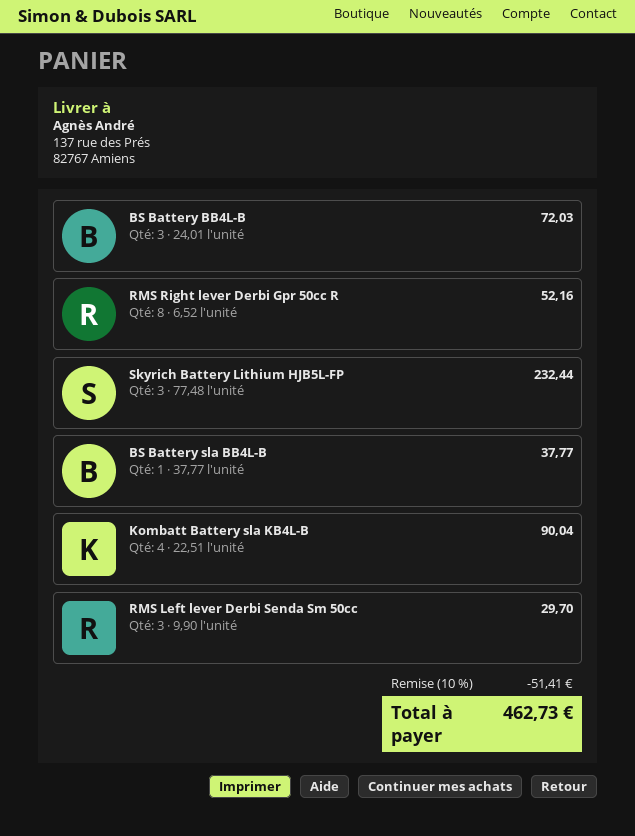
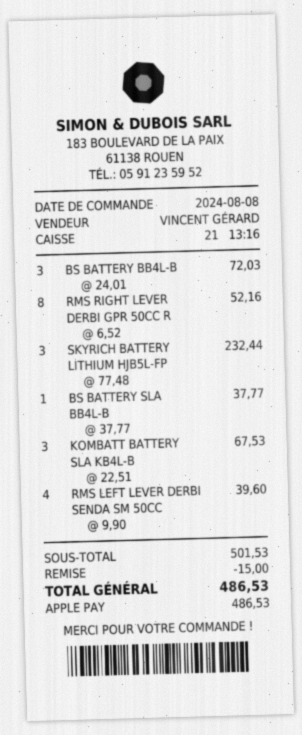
Kombatt Battery sla KB4L-B: 4 x 22.51 = 90.04 -> 3 x 22.51 = 67.53
RMS Left lever Derbi Senda Sm 50cc: 3 x 9.90 = 29.70 -> 4 x 9.90 = 39.60
discount: 51.41 -> 15.00
total: 462.73 -> 486.53

